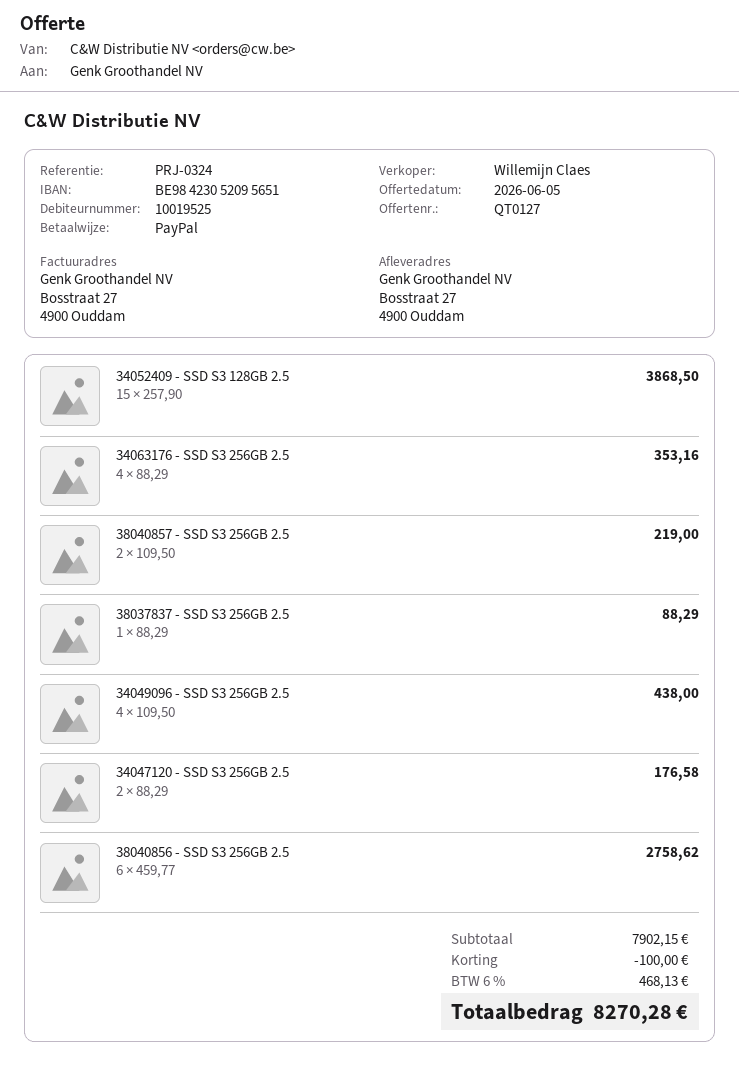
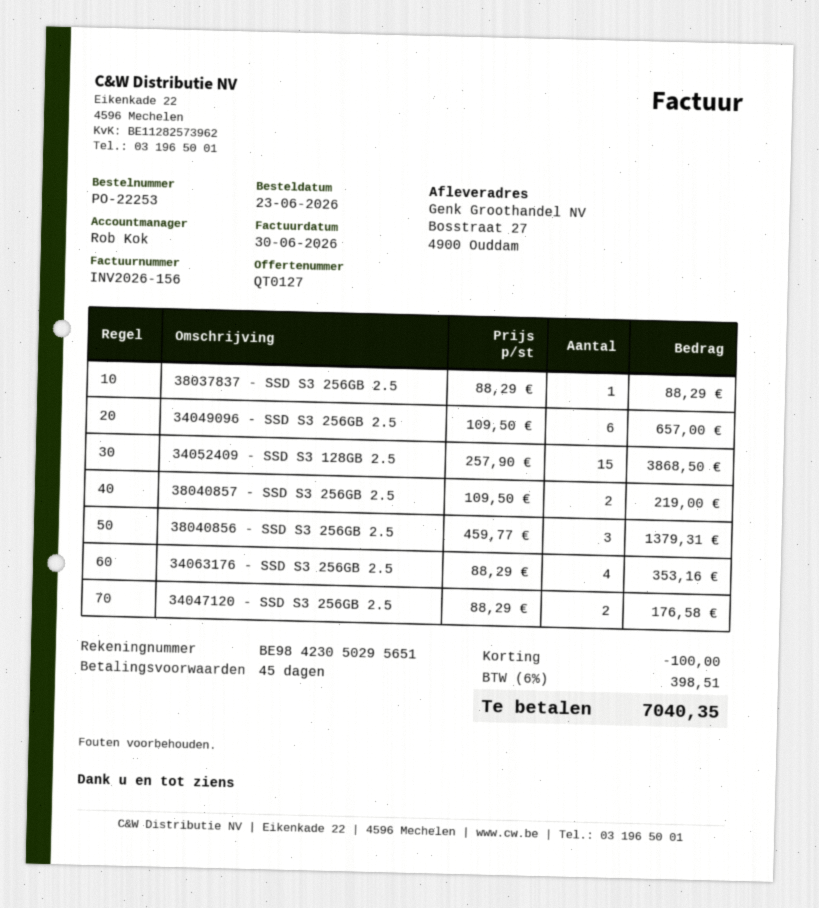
sales rep: Willemijn Claes -> Rob Kok
bank account: BE98423052095651 -> BE98423050295651
34049096 - SSD S3 256GB 2.5: 4 x 109.50 = 438.00 -> 6 x 109.50 = 657.00
38040856 - SSD S3 256GB 2.5: 6 x 459.77 = 2758.62 -> 3 x 459.77 = 1379.31
tax: 6% = 468.13 -> 6% = 398.51
total: 8270.28 -> 7040.35

